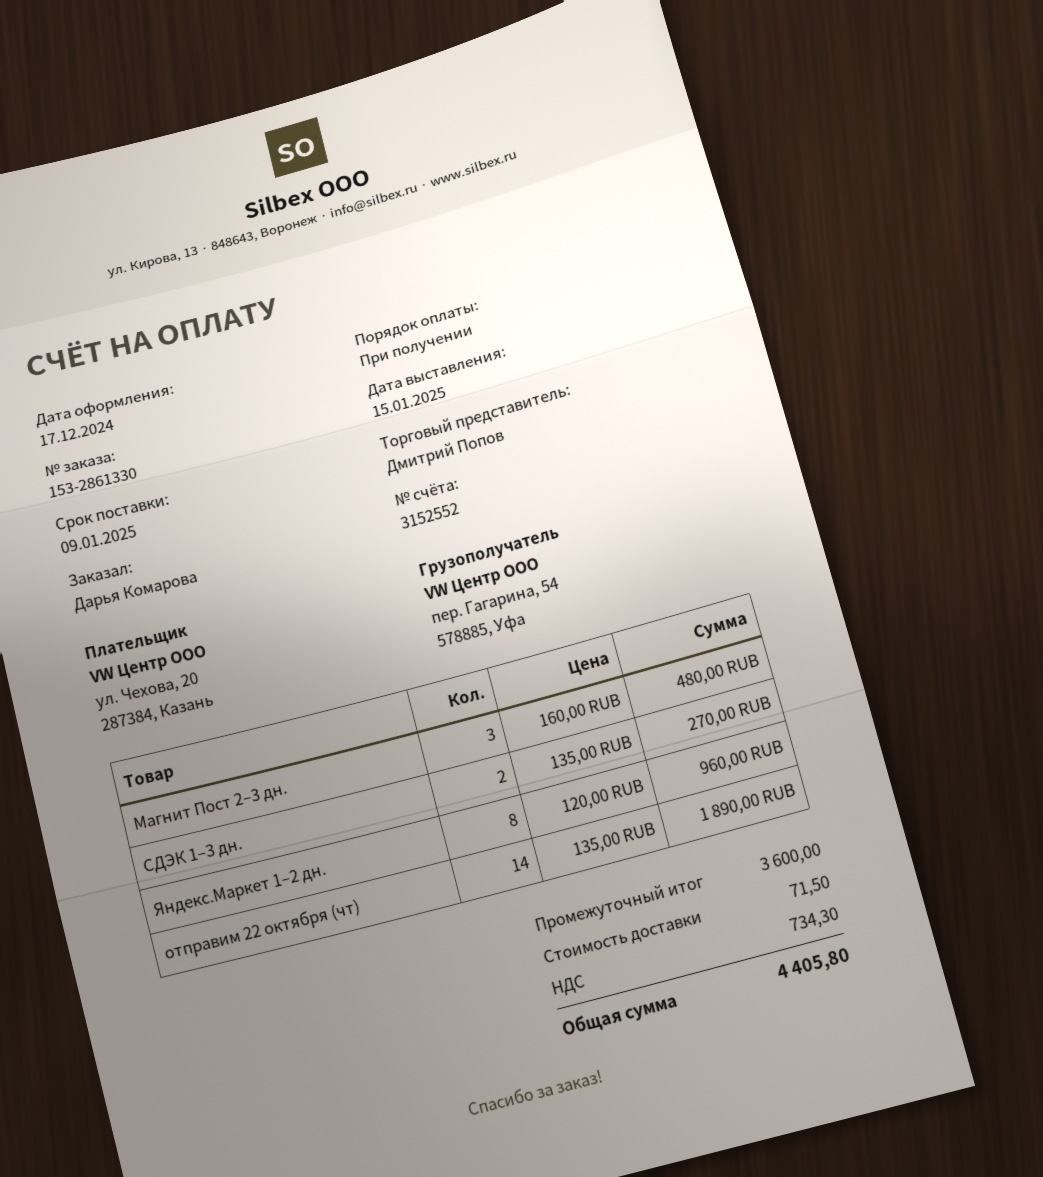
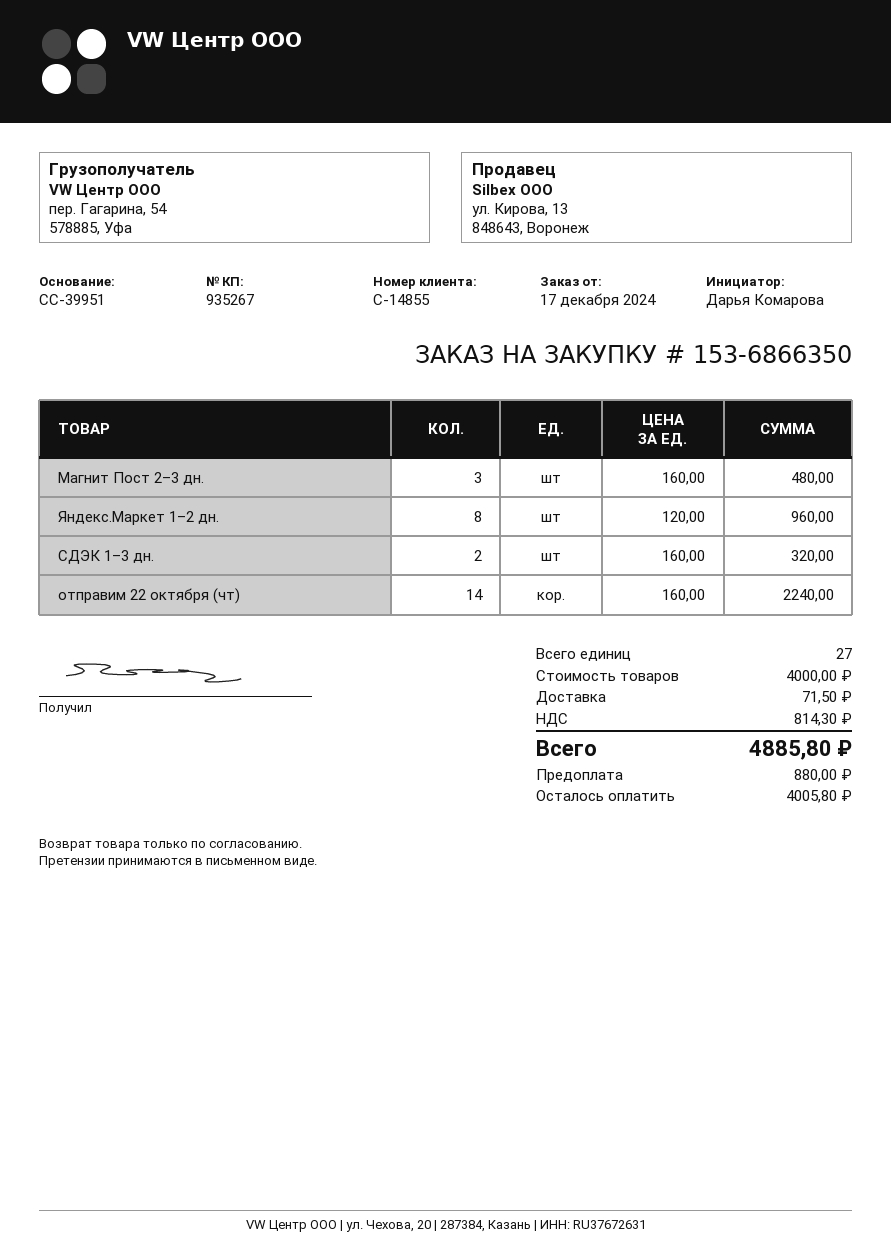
order number: 153-2861330 -> 153-6866350
СДЭК 1–3 дн.: 2 x 135.00 = 270.00 -> 2 x 160.00 = 320.00
отправим 22 октября (чт): 14 x 135.00 = 1890.00 -> 14 x 160.00 = 2240.00
subtotal: 3600.00 -> 4000.00
tax: 734.30 -> 814.30
total: 4405.80 -> 4885.80

